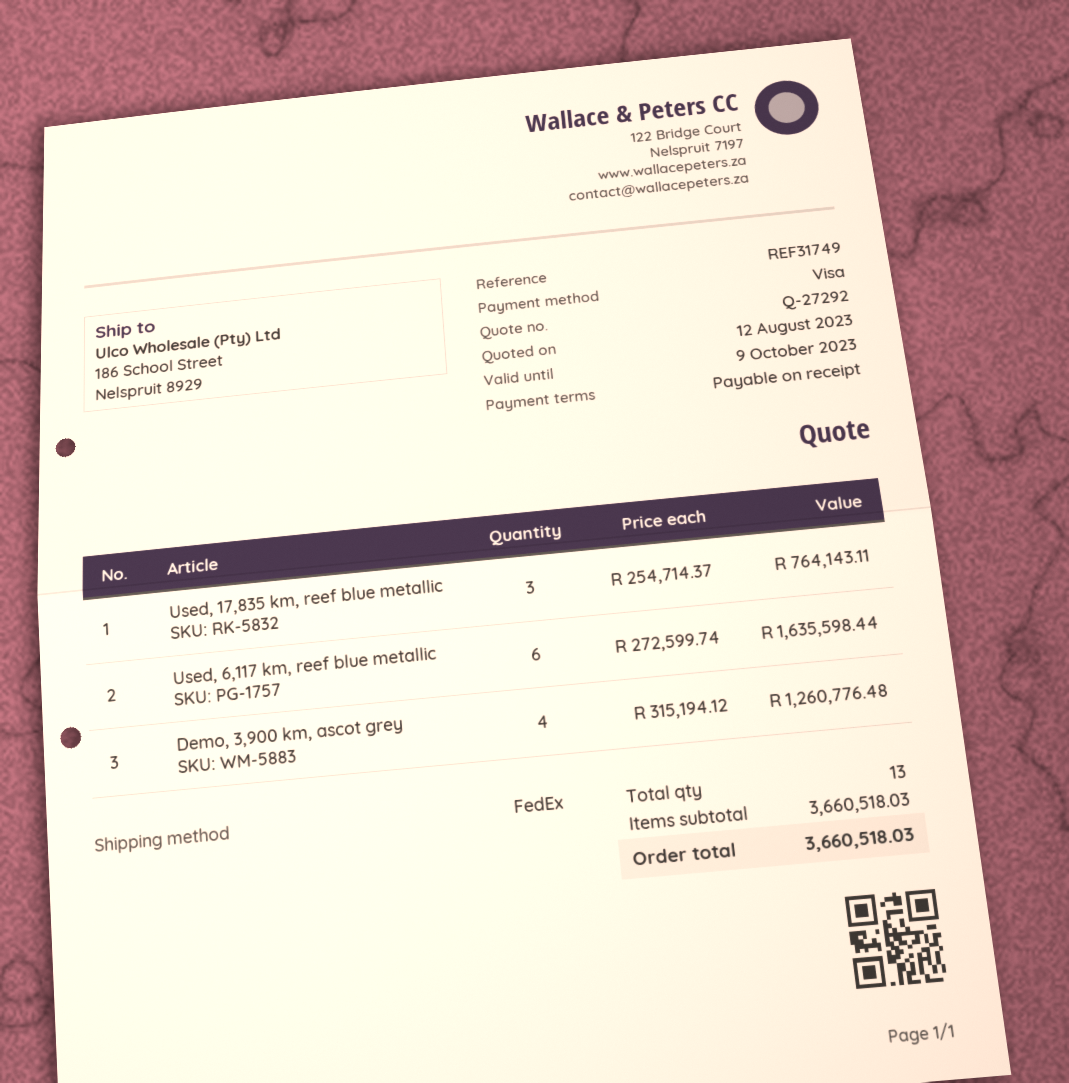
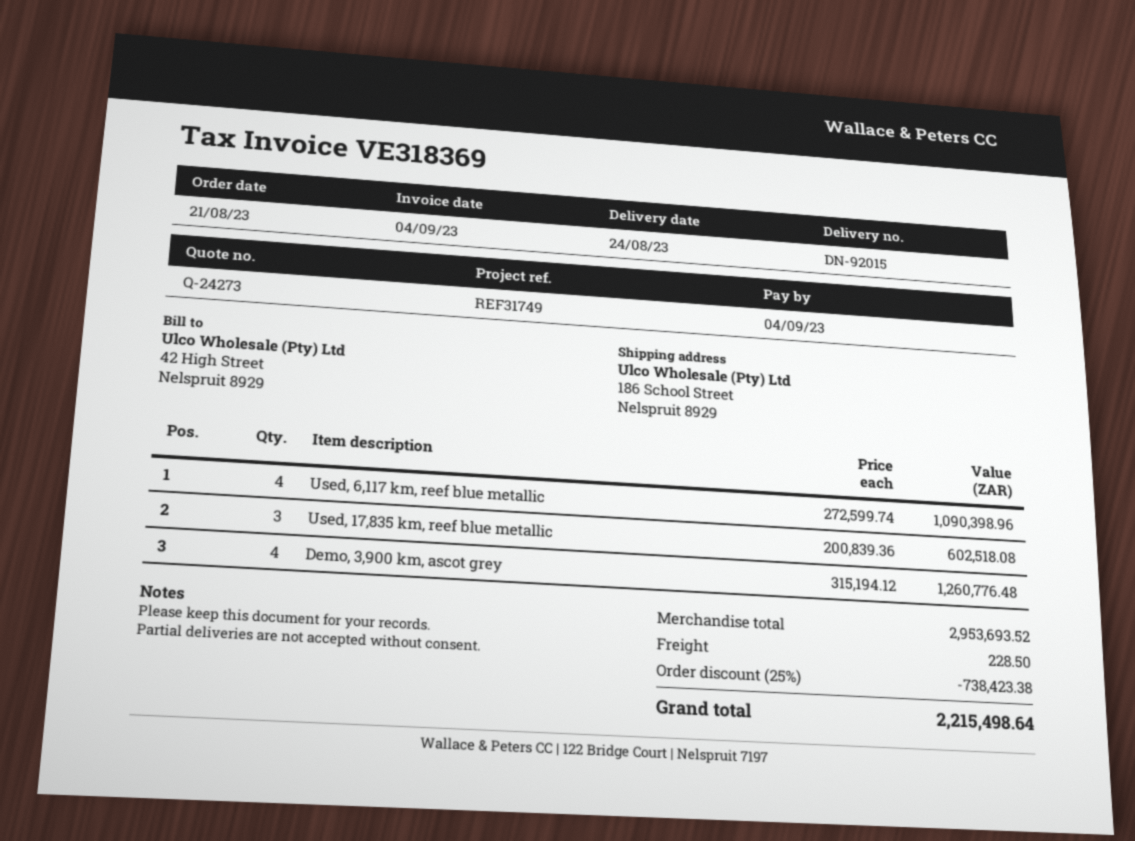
quote number: Q-27292 -> Q-24273
Used, 17,835 km, reef blue metallic: 3 x 254714.37 = 764143.11 -> 3 x 200839.36 = 602518.08
Used, 6,117 km, reef blue metallic: 6 x 272599.74 = 1635598.44 -> 4 x 272599.74 = 1090398.96
subtotal: 3660518.03 -> 2953693.52
discount: none -> 25% = 738423.38
shipping: none -> 228.50
total: 3660518.03 -> 2215498.64

